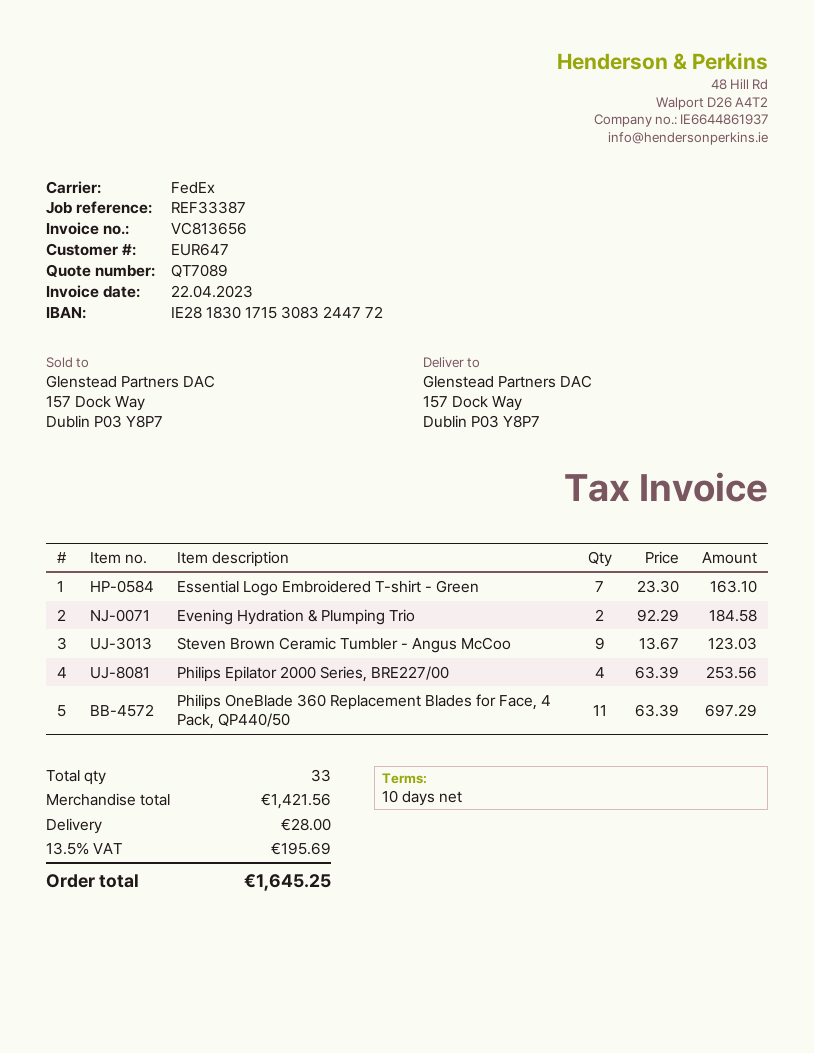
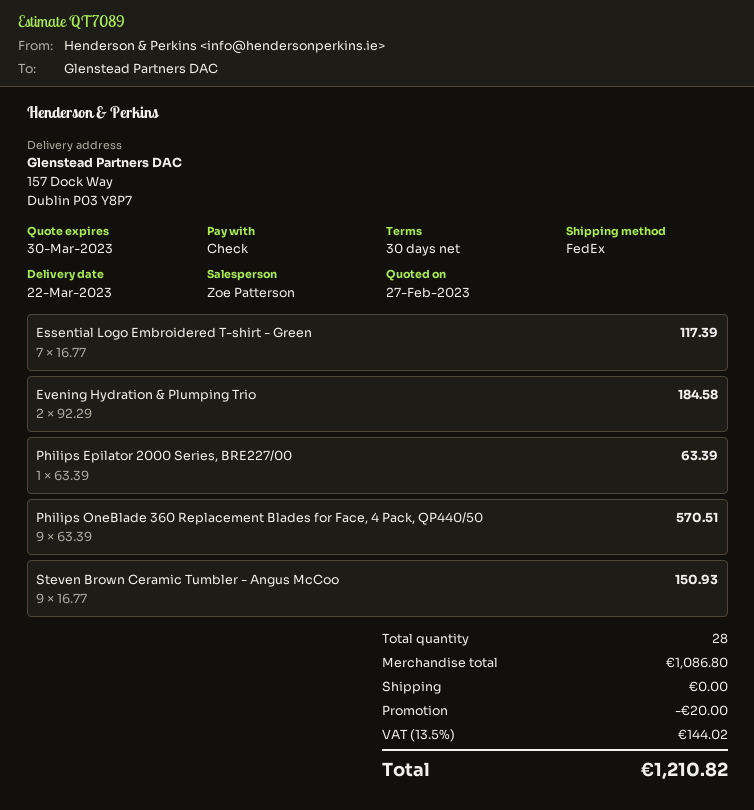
payment terms: 10 days -> 30 days
Essential Logo Embroidered T-shirt - Green: 7 x 23.30 = 163.10 -> 7 x 16.77 = 117.39
Steven Brown Ceramic Tumbler - Angus McCoo: 9 x 13.67 = 123.03 -> 9 x 16.77 = 150.93
Philips Epilator 2000 Series, BRE227/00: 4 x 63.39 = 253.56 -> 1 x 63.39 = 63.39
Philips OneBlade 360 Replacement Blades for Face, 4 Pack, QP440/50: 11 x 63.39 = 697.29 -> 9 x 63.39 = 570.51
total quantity: 33 -> 28
subtotal: 1421.56 -> 1086.80
discount: none -> 20.00
shipping: 28.00 -> 0.00
tax: 13.5% = 195.69 -> 13.5% = 144.02
total: 1645.25 -> 1210.82

